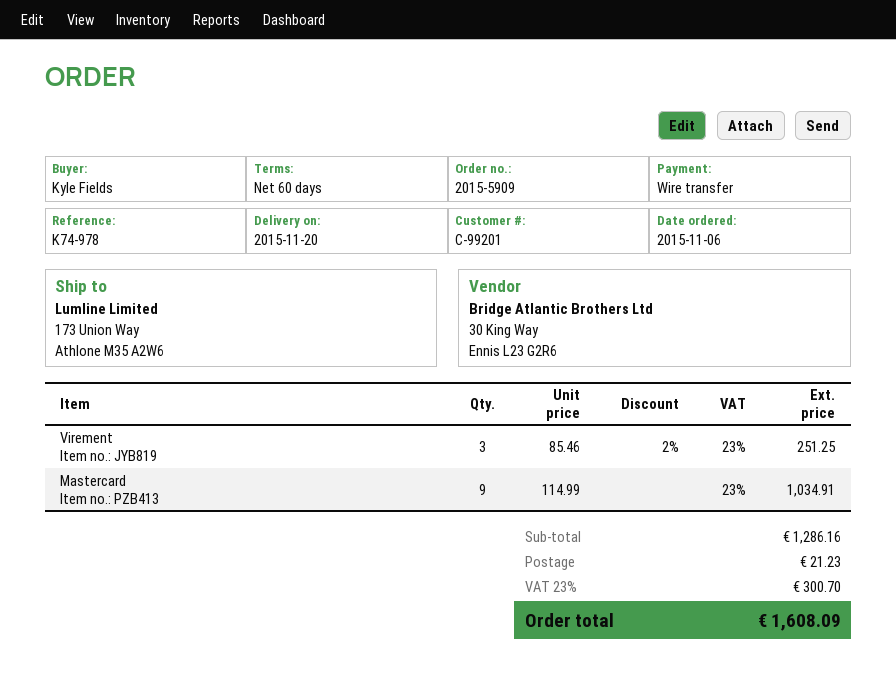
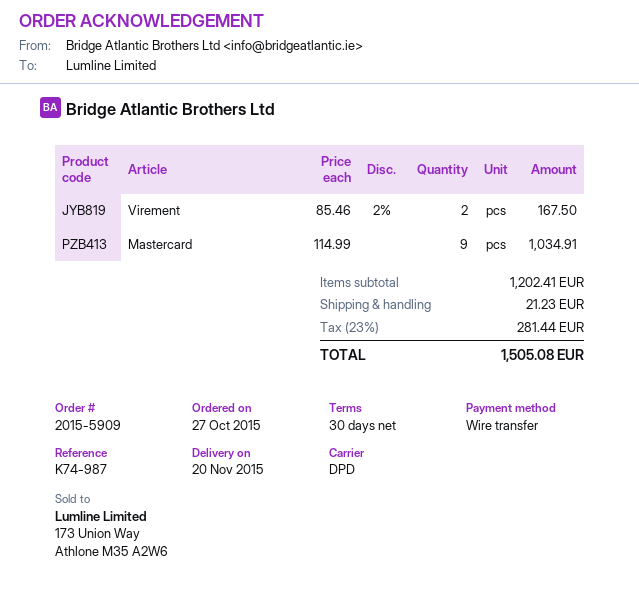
order date: 2015-11-06 -> 2015-10-27
payment terms: 60 days -> 30 days
reference: K74-978 -> K74-987
Virement: 3 x 85.46 - 2% = 251.25 -> 2 x 85.46 - 2% = 167.50
subtotal: 1286.16 -> 1202.41
tax: 23% = 300.70 -> 23% = 281.44
total: 1608.09 -> 1505.08

